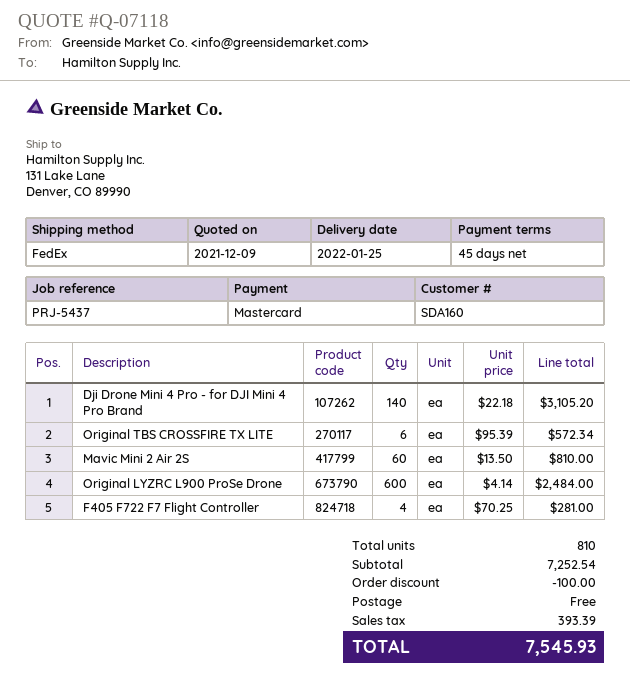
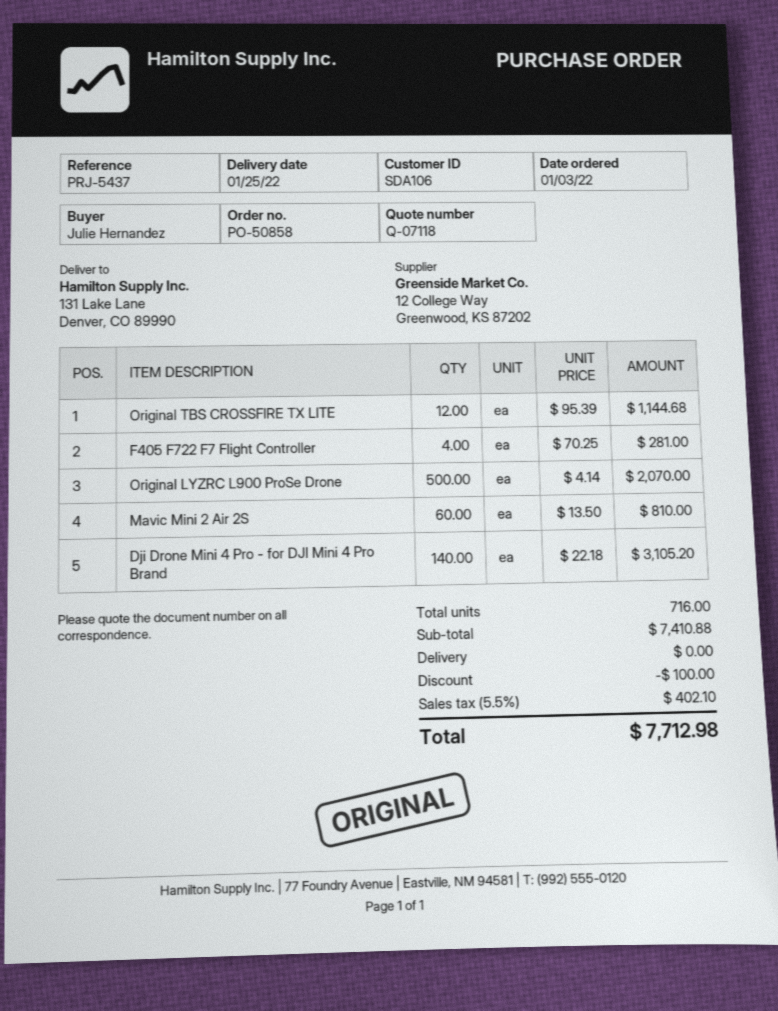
customer number: SDA160 -> SDA106
Original TBS CROSSFIRE TX LITE: 6 x 95.39 = 572.34 -> 12 x 95.39 = 1144.68
Original LYZRC L900 ProSe Drone: 600 x 4.14 = 2484.00 -> 500 x 4.14 = 2070.00
total quantity: 810 -> 716
subtotal: 7252.54 -> 7410.88
tax: 393.39 -> 402.10
total: 7545.93 -> 7712.98

